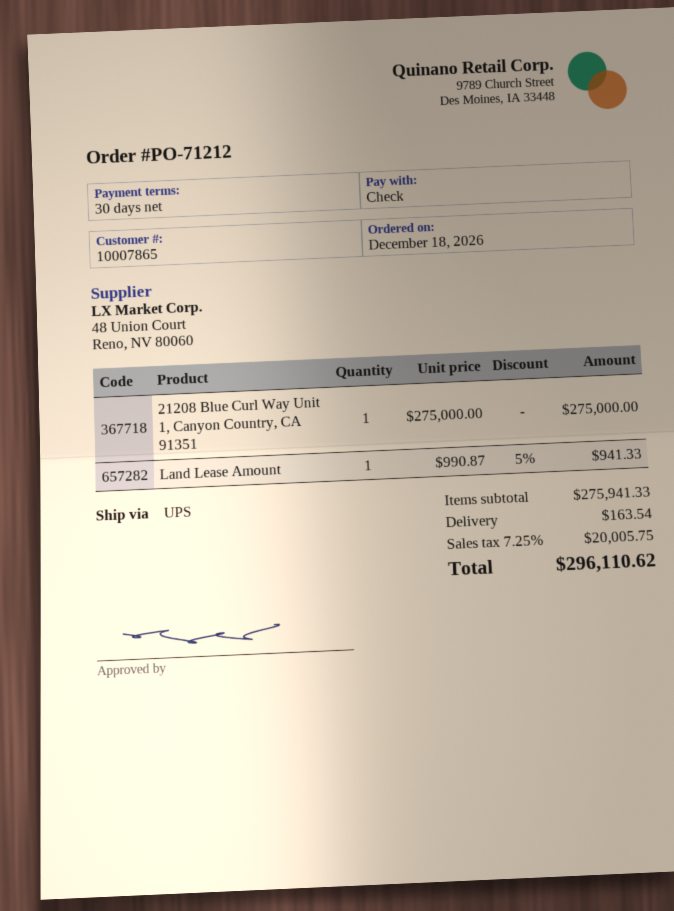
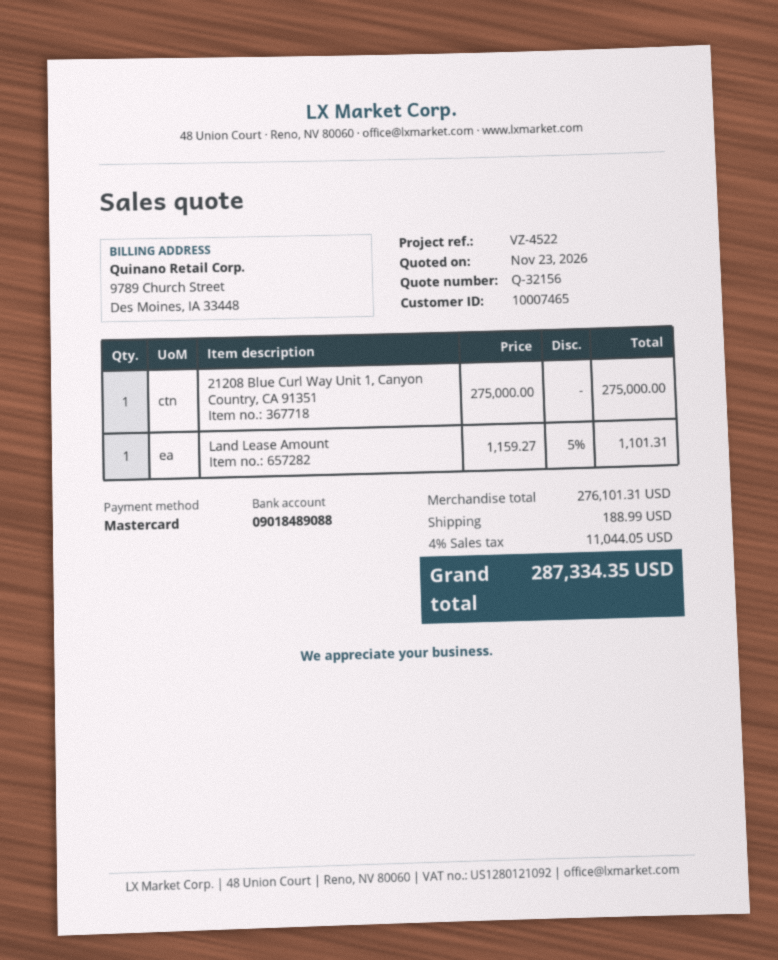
customer number: 10007865 -> 10007465
payment method: cheque -> Mastercard
Land Lease Amount: 1 x 990.87 - 5% = 941.33 -> 1 x 1159.27 - 5% = 1101.31
subtotal: 275941.33 -> 276101.31
shipping: 163.54 -> 188.99
tax: 7.25% = 20005.75 -> 4% = 11044.05
total: 296110.62 -> 287334.35

